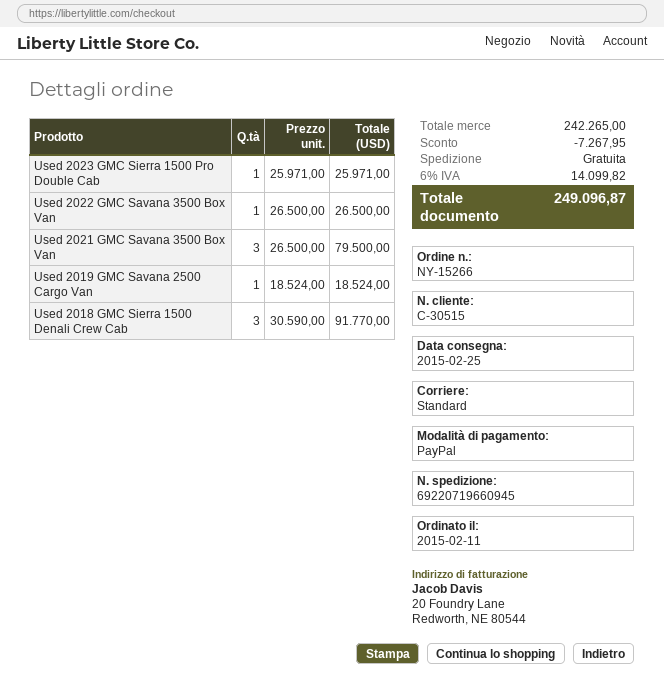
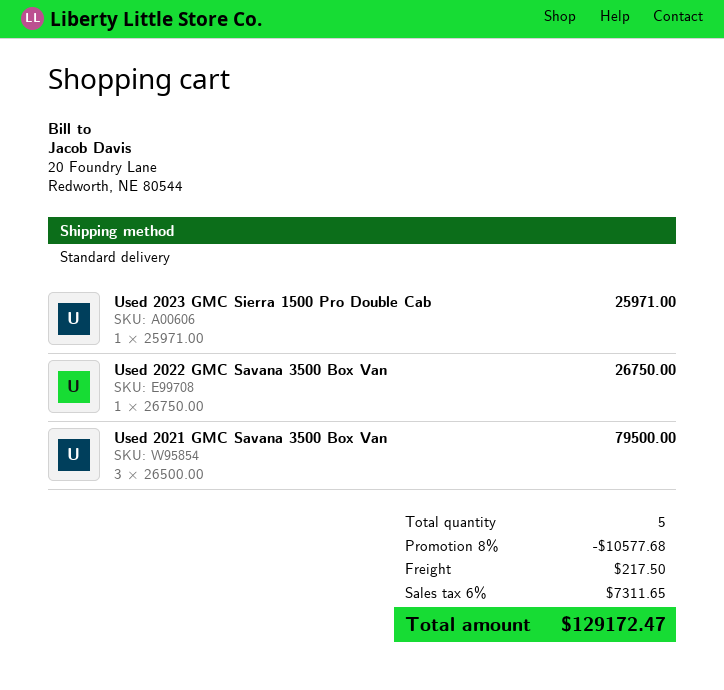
Used 2022 GMC Savana 3500 Box Van: 1 x 26500.00 = 26500.00 -> 1 x 26750.00 = 26750.00
Used 2019 GMC Savana 2500 Cargo Van: 1 x 18524.00 = 18524.00 -> none
Used 2018 GMC Sierra 1500 Denali Crew Cab: 3 x 30590.00 = 91770.00 -> none
discount: 7267.95 -> 10577.68
shipping: 0.00 -> 217.50
tax: 6% = 14099.82 -> 6% = 7311.65
total: 249096.87 -> 129172.47

